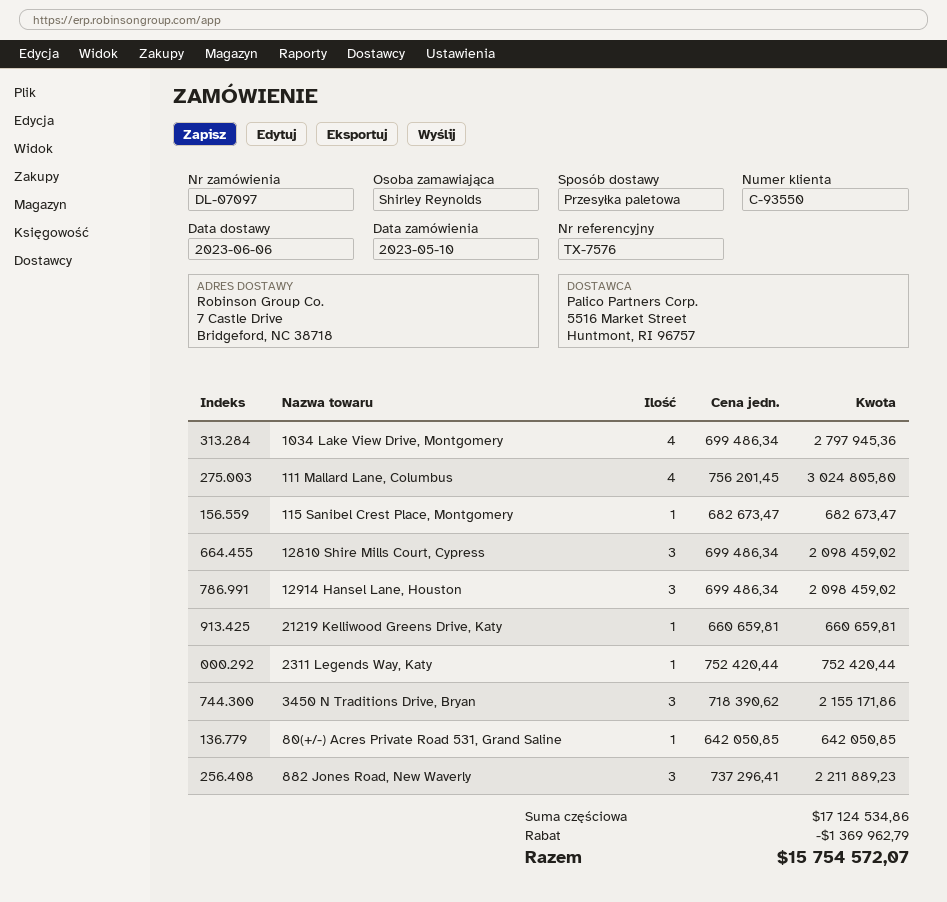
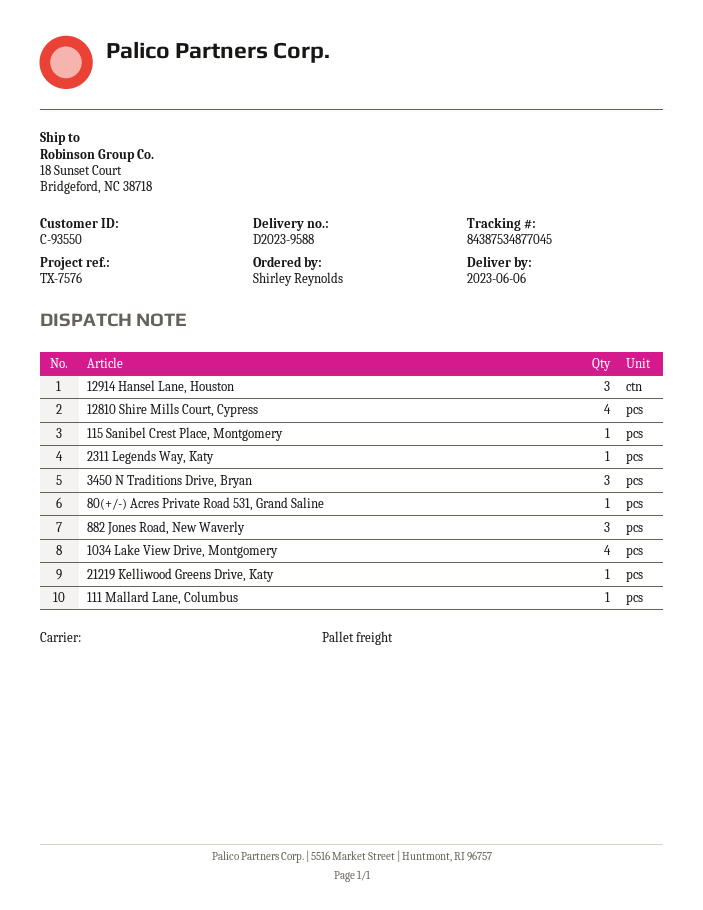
ship to: 7 Castle Drive, Bridgeford, NC 38718 -> 18 Sunset Court, Bridgeford, NC 38718
111 Mallard Lane, Columbus: 4 -> 1
12810 Shire Mills Court, Cypress: 3 -> 4

